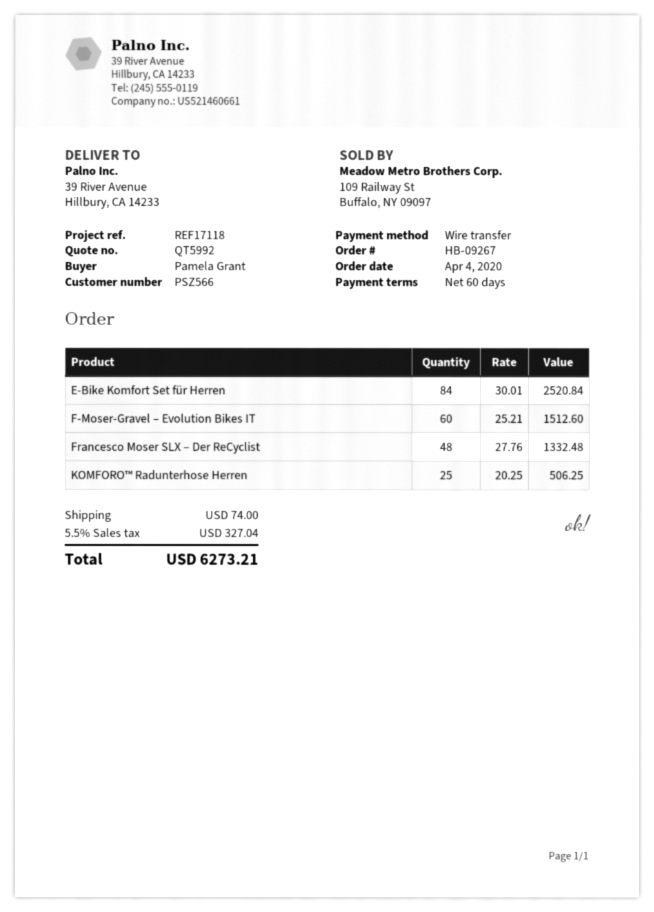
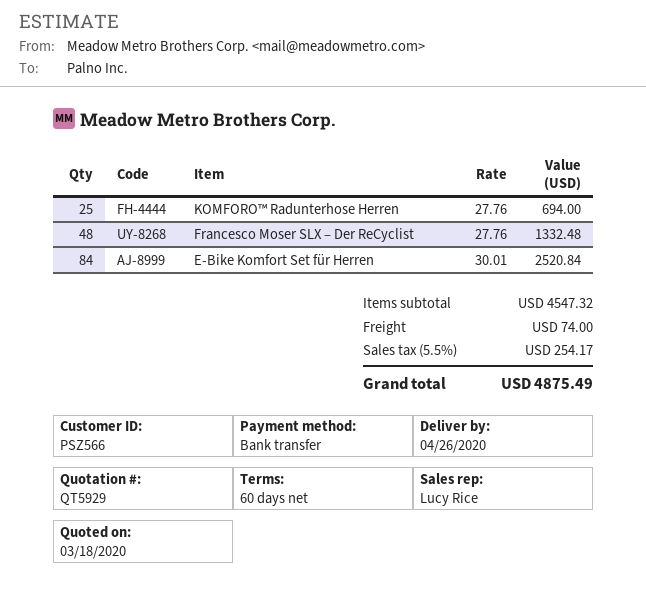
quote number: QT5992 -> QT5929
F-Moser-Gravel – Evolution Bikes IT: 60 x 25.21 = 1512.60 -> none
KOMFORO™ Radunterhose Herren: 25 x 20.25 = 506.25 -> 25 x 27.76 = 694.00
tax: 5.5% = 327.04 -> 5.5% = 254.17
total: 6273.21 -> 4875.49

